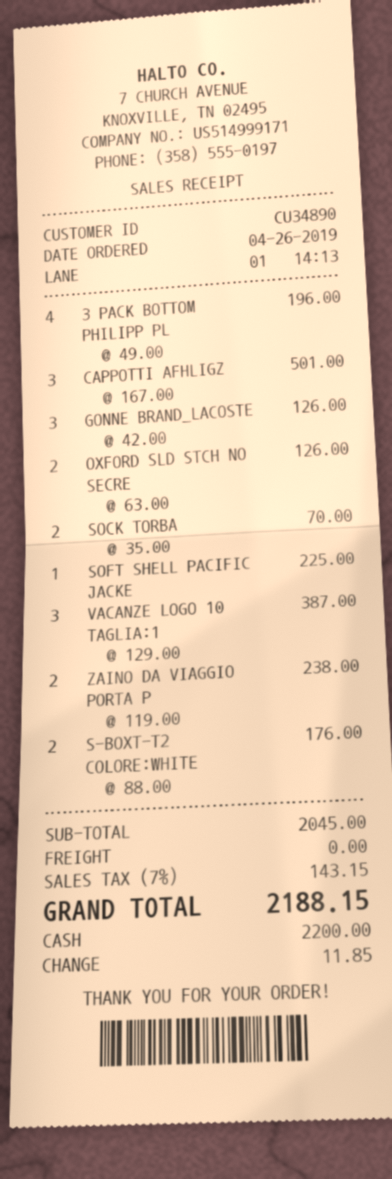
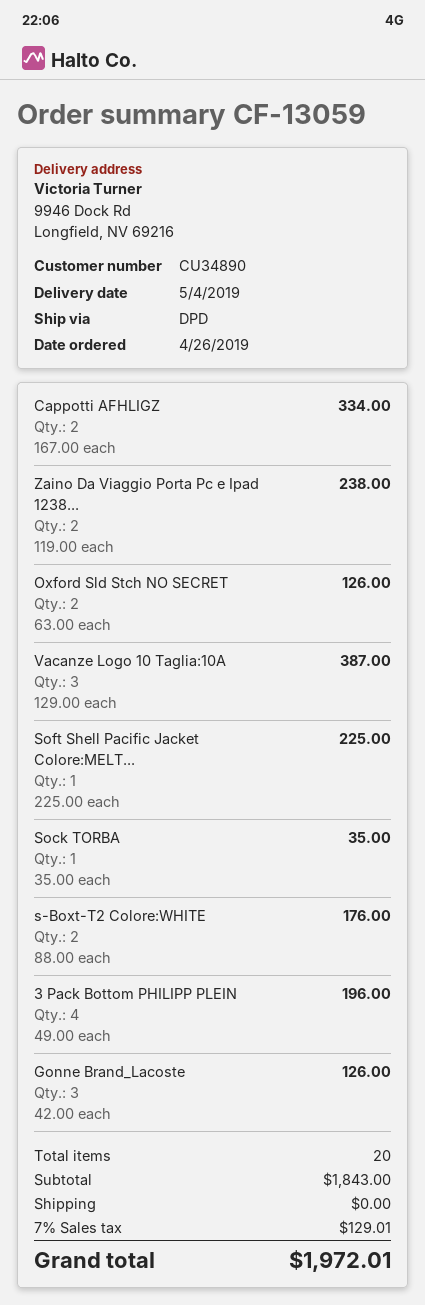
CAPPOTTI AFHLIGZ: 3 x 167.00 = 501.00 -> 2 x 167.00 = 334.00
SOCK TORBA: 2 x 35.00 = 70.00 -> 1 x 35.00 = 35.00
subtotal: 2045.00 -> 1843.00
tax: 7% = 143.15 -> 7% = 129.01
total: 2188.15 -> 1972.01

